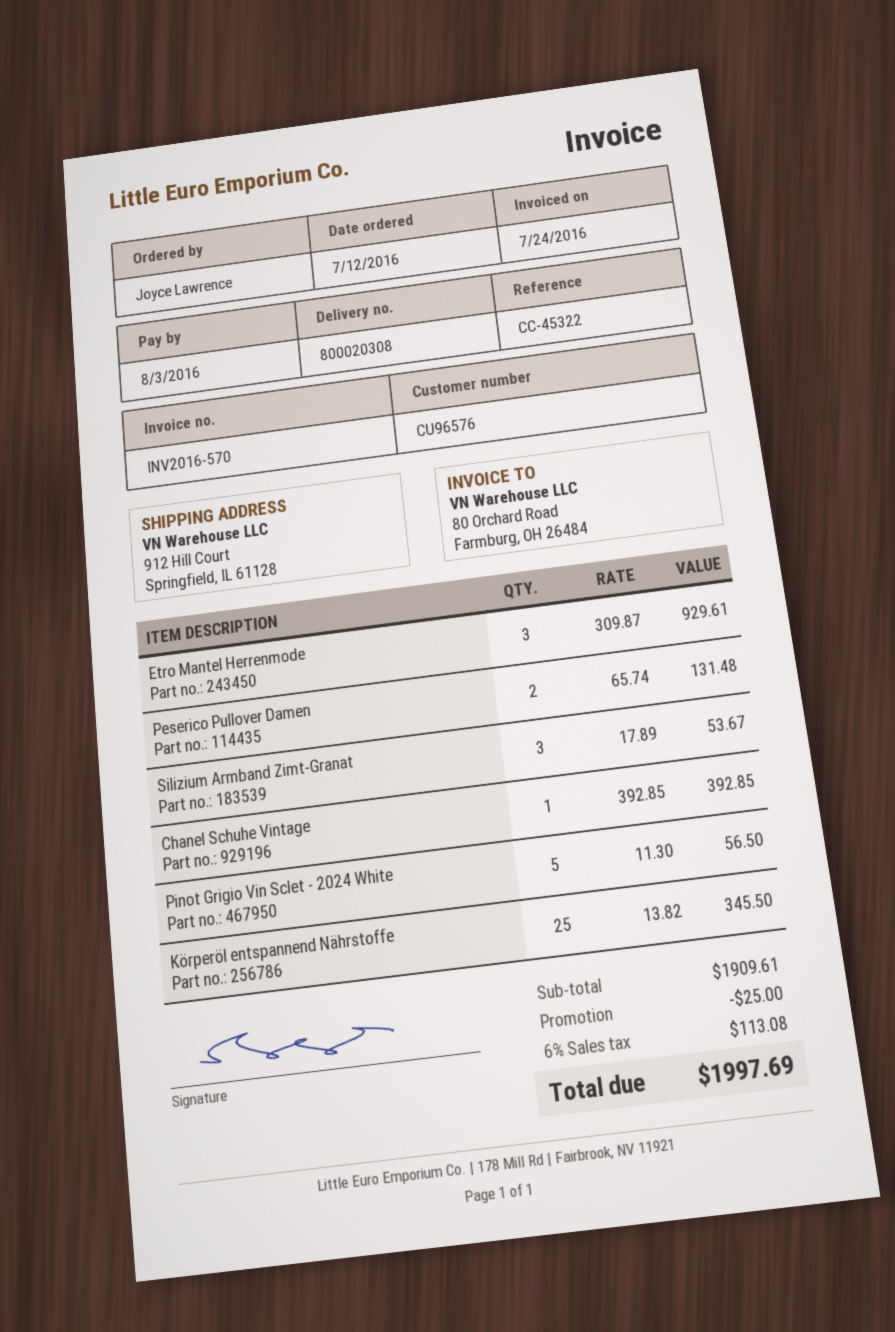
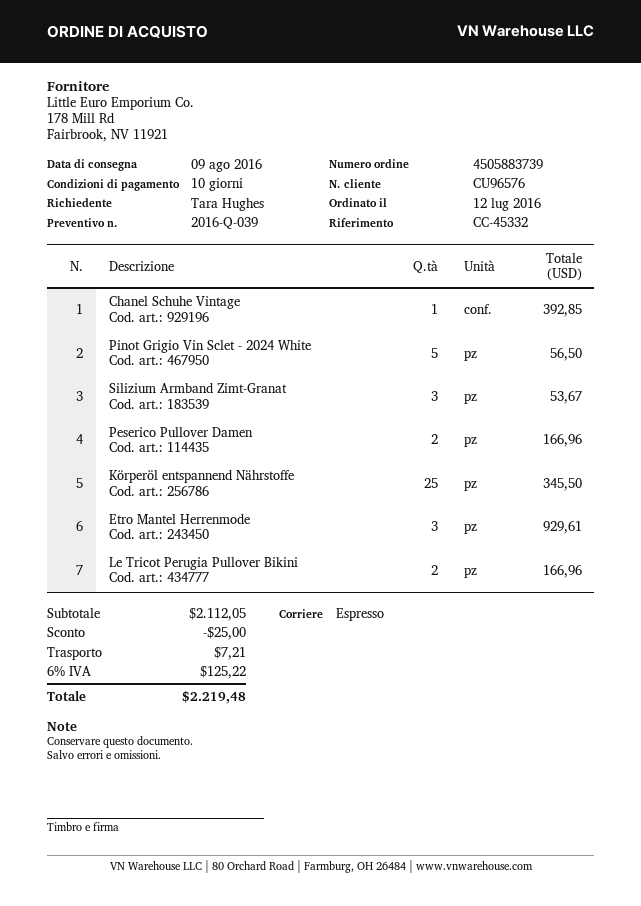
reference: CC-45322 -> CC-45332
ordered by: Joyce Lawrence -> Tara Hughes
Peserico Pullover Damen: 2 for 131.48 -> 2 for 166.96
Le Tricot Perugia Pullover Bikini: none -> 2 for 166.96
subtotal: 1909.61 -> 2112.05
shipping: none -> 7.21
tax: 6% = 113.08 -> 6% = 125.22
total: 1997.69 -> 2219.48

